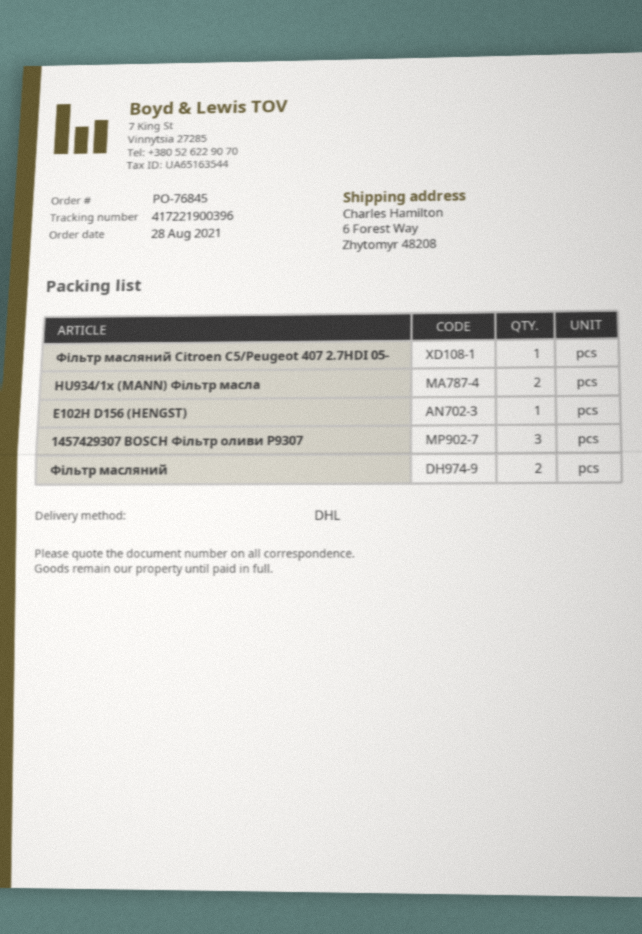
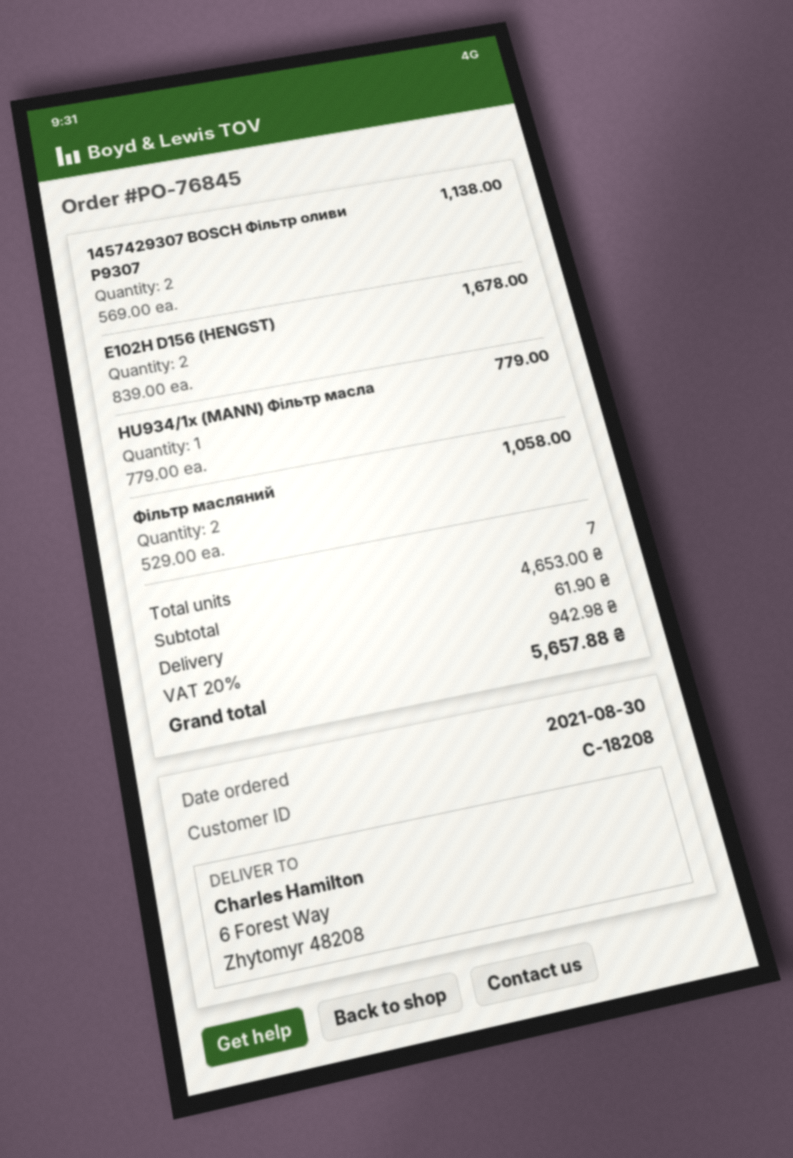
order date: 2021-08-28 -> 2021-08-30
Фільтр масляний Citroen C5/Peugeot 407 2.7HDI 05-: 1 -> none
HU934/1x (MANN) Фільтр масла: 2 -> 1
E102H D156 (HENGST): 1 -> 2
1457429307 BOSCH Фільтр оливи P9307: 3 -> 2

